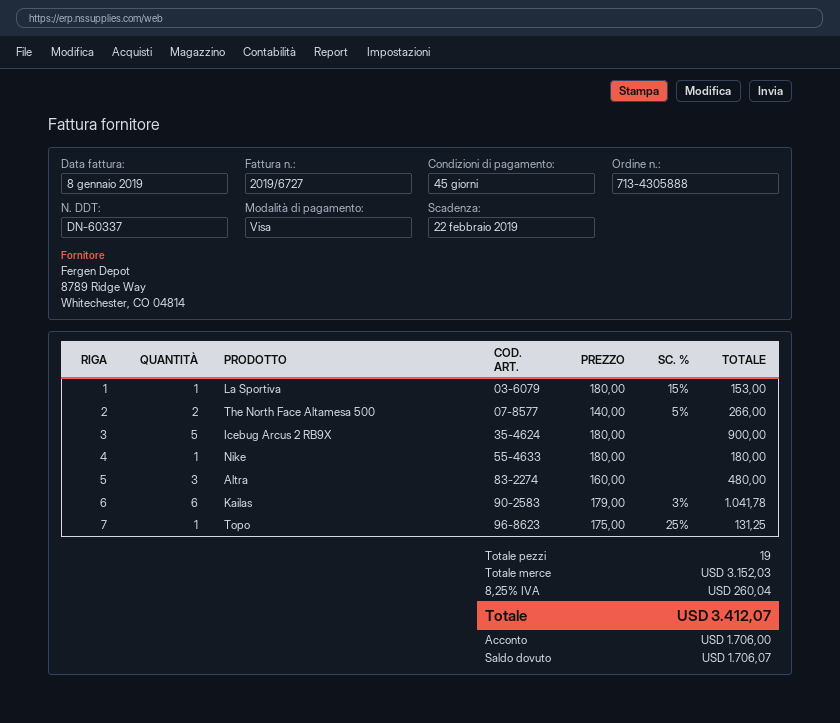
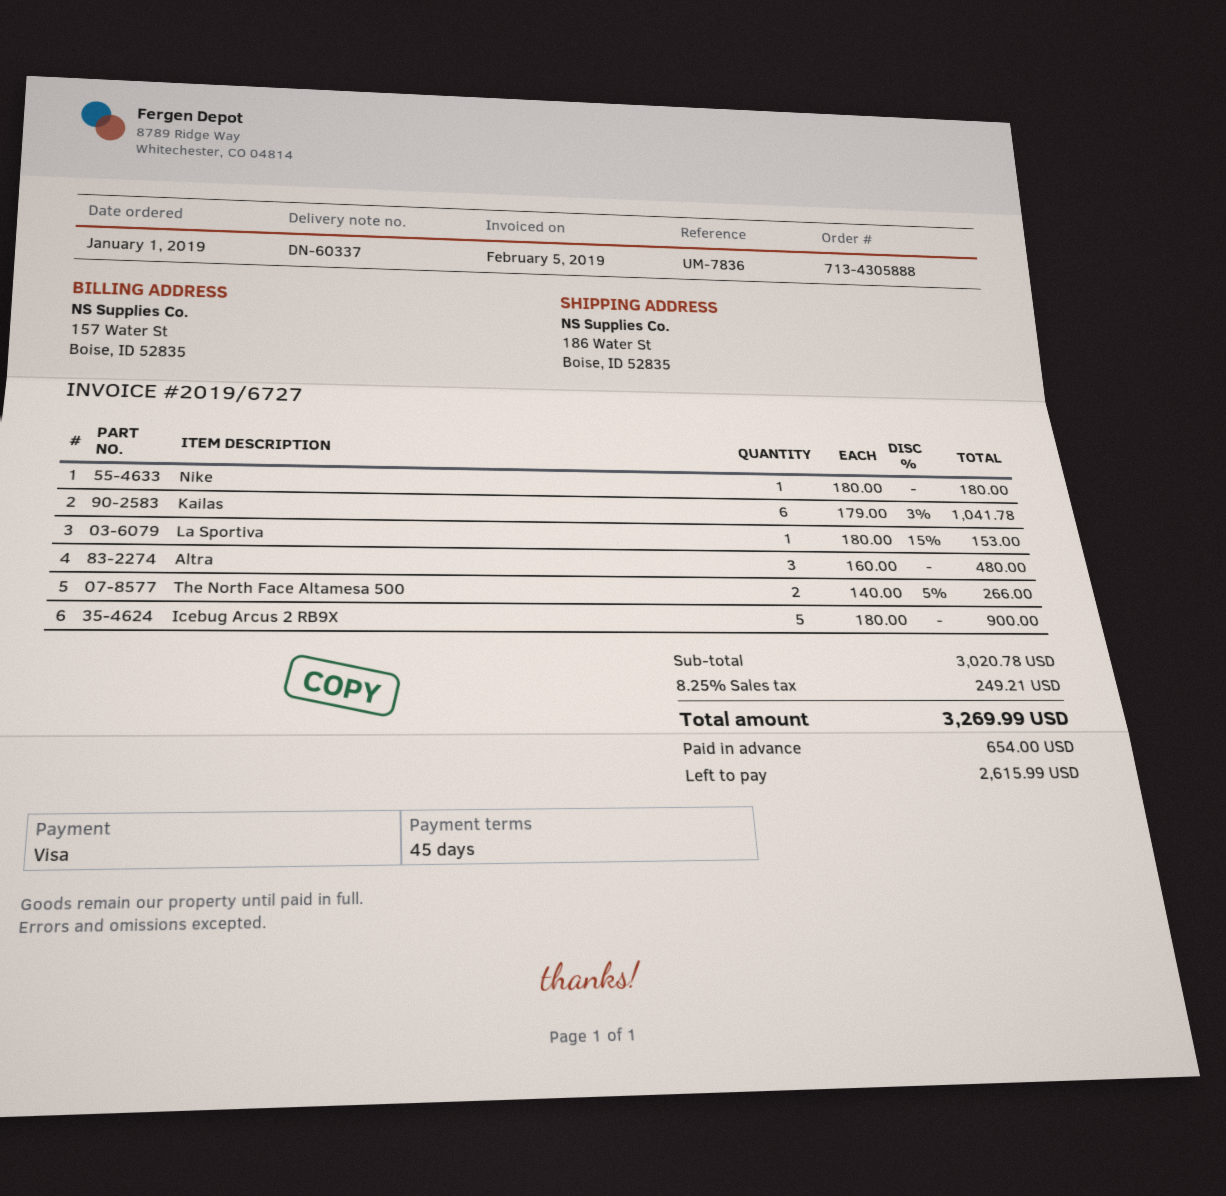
invoice date: 2019-01-08 -> 2019-02-05
Topo: 1 x 175.00 - 25% = 131.25 -> none
subtotal: 3152.03 -> 3020.78
tax: 8.25% = 260.04 -> 8.25% = 249.21
total: 3412.07 -> 3269.99
deposit: 1706.00 -> 654.00
balance: 1706.07 -> 2615.99

